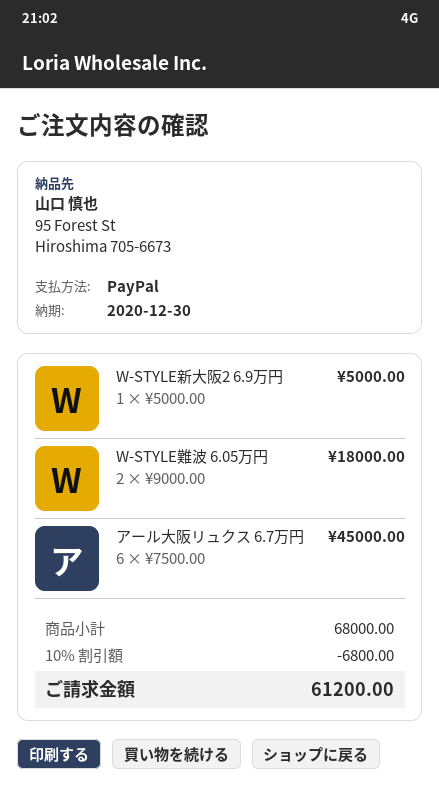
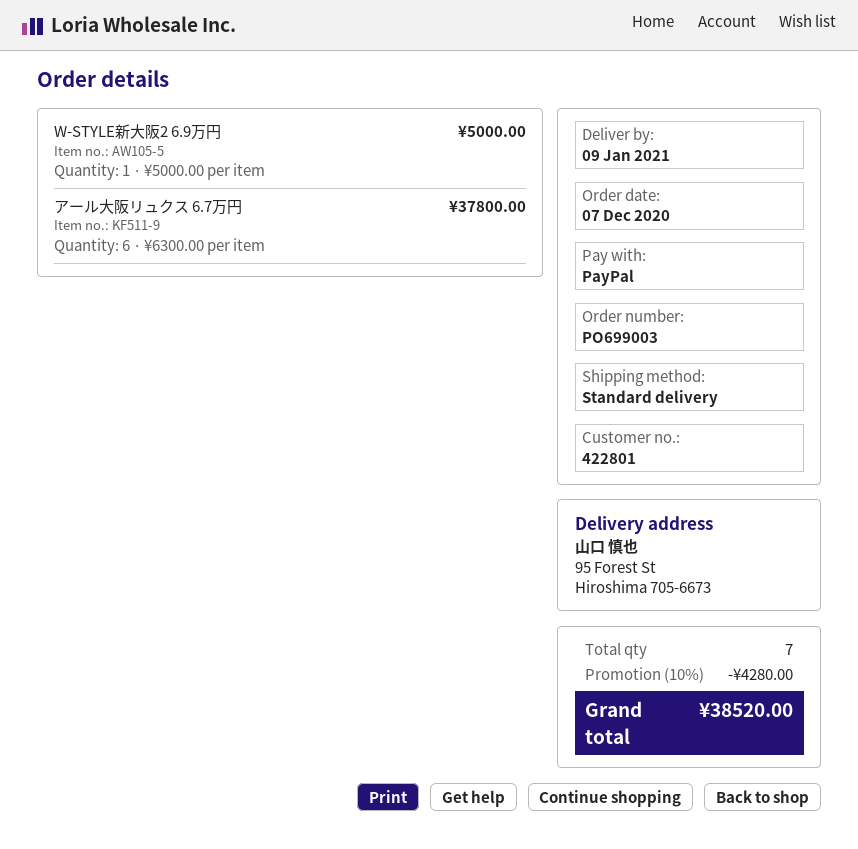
delivery date: 2020-12-30 -> 2021-01-09
W-STYLE難波 6.05万円: 2 x 9000.00 = 18000.00 -> none
アール大阪リュクス 6.7万円: 6 x 7500.00 = 45000.00 -> 6 x 6300.00 = 37800.00
discount: 10% = 6800.00 -> 10% = 4280.00
total: 61200.00 -> 38520.00

